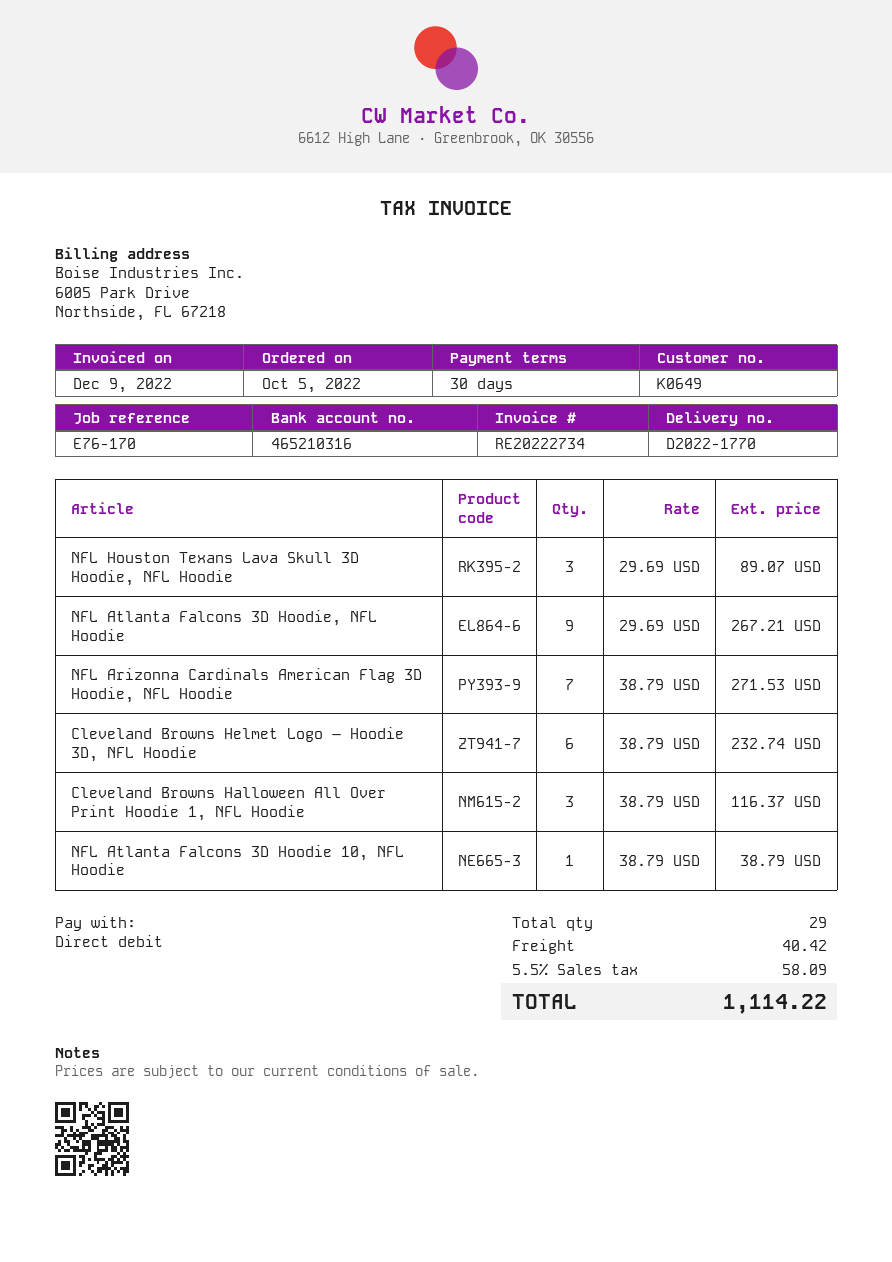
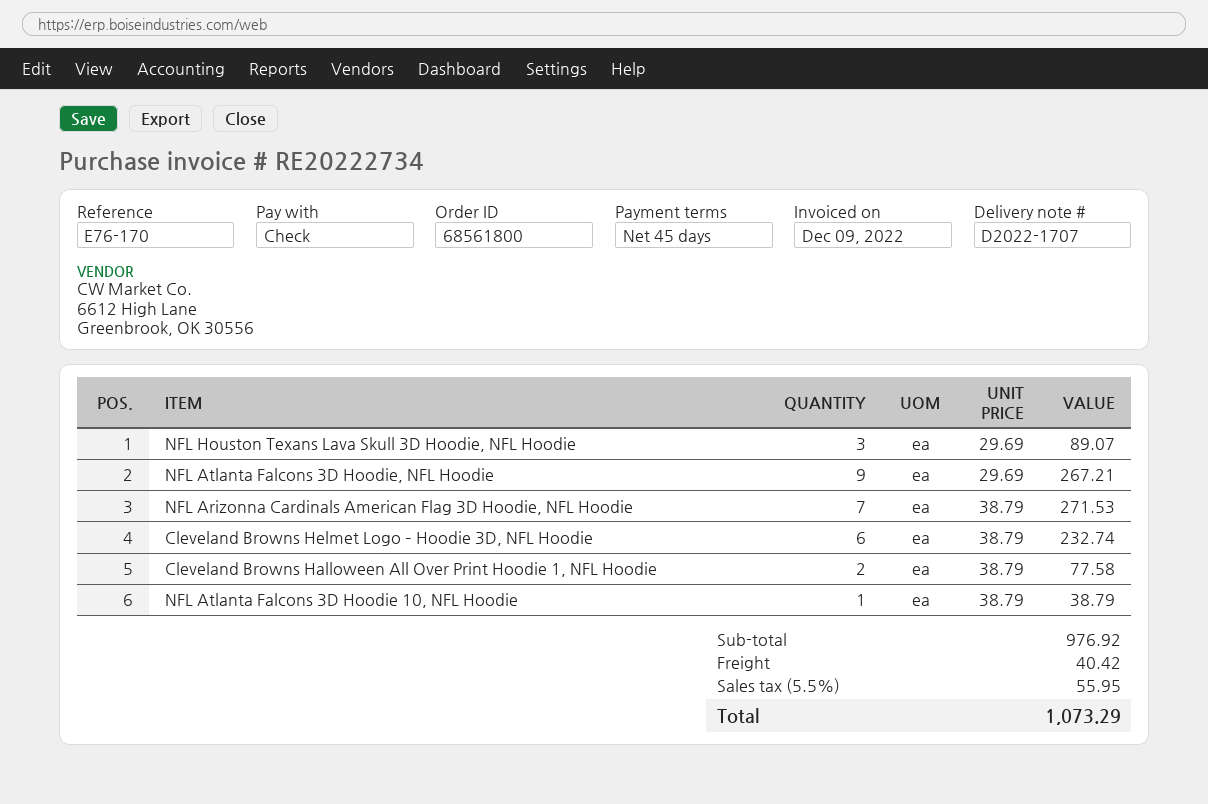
delivery note number: D2022-1770 -> D2022-1707
payment terms: 30 days -> 45 days
payment method: direct debit -> cheque
Cleveland Browns Halloween All Over Print Hoodie 1, NFL Hoodie: 3 x 38.79 = 116.37 -> 2 x 38.79 = 77.58
tax: 5.5% = 58.09 -> 5.5% = 55.95
total: 1114.22 -> 1073.29

